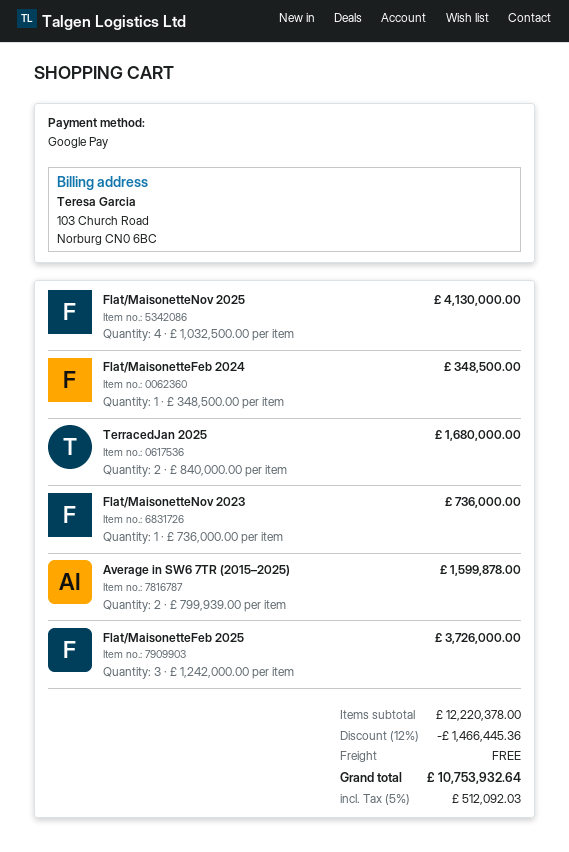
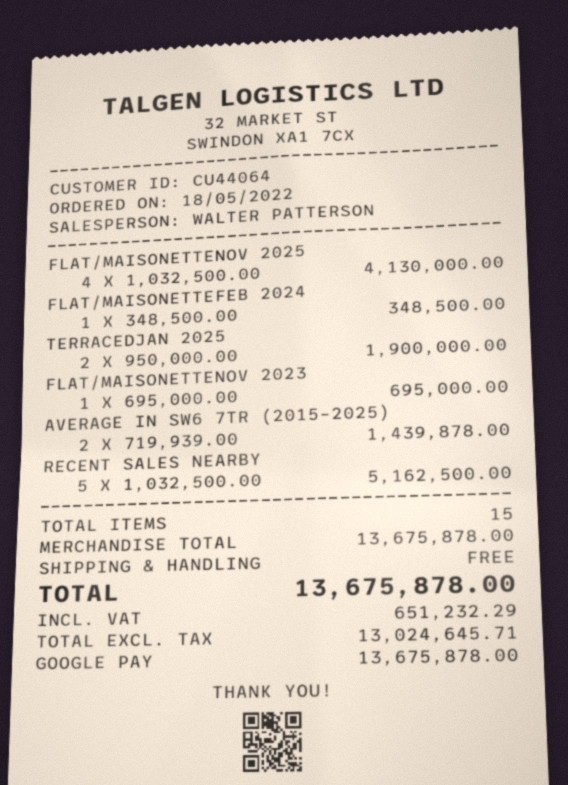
TerracedJan 2025: 2 x 840000.00 = 1680000.00 -> 2 x 950000.00 = 1900000.00
Flat/MaisonetteNov 2023: 1 x 736000.00 = 736000.00 -> 1 x 695000.00 = 695000.00
Average in SW6 7TR (2015–2025): 2 x 799939.00 = 1599878.00 -> 2 x 719939.00 = 1439878.00
Flat/MaisonetteFeb 2025: 3 x 1242000.00 = 3726000.00 -> none
RECENT SALES NEARBY: none -> 5 x 1032500.00 = 5162500.00
subtotal: 12220378.00 -> 13675878.00
discount: 12% = 1466445.36 -> none
tax: 512092.03 -> 651232.29
total: 10753932.64 -> 13675878.00

